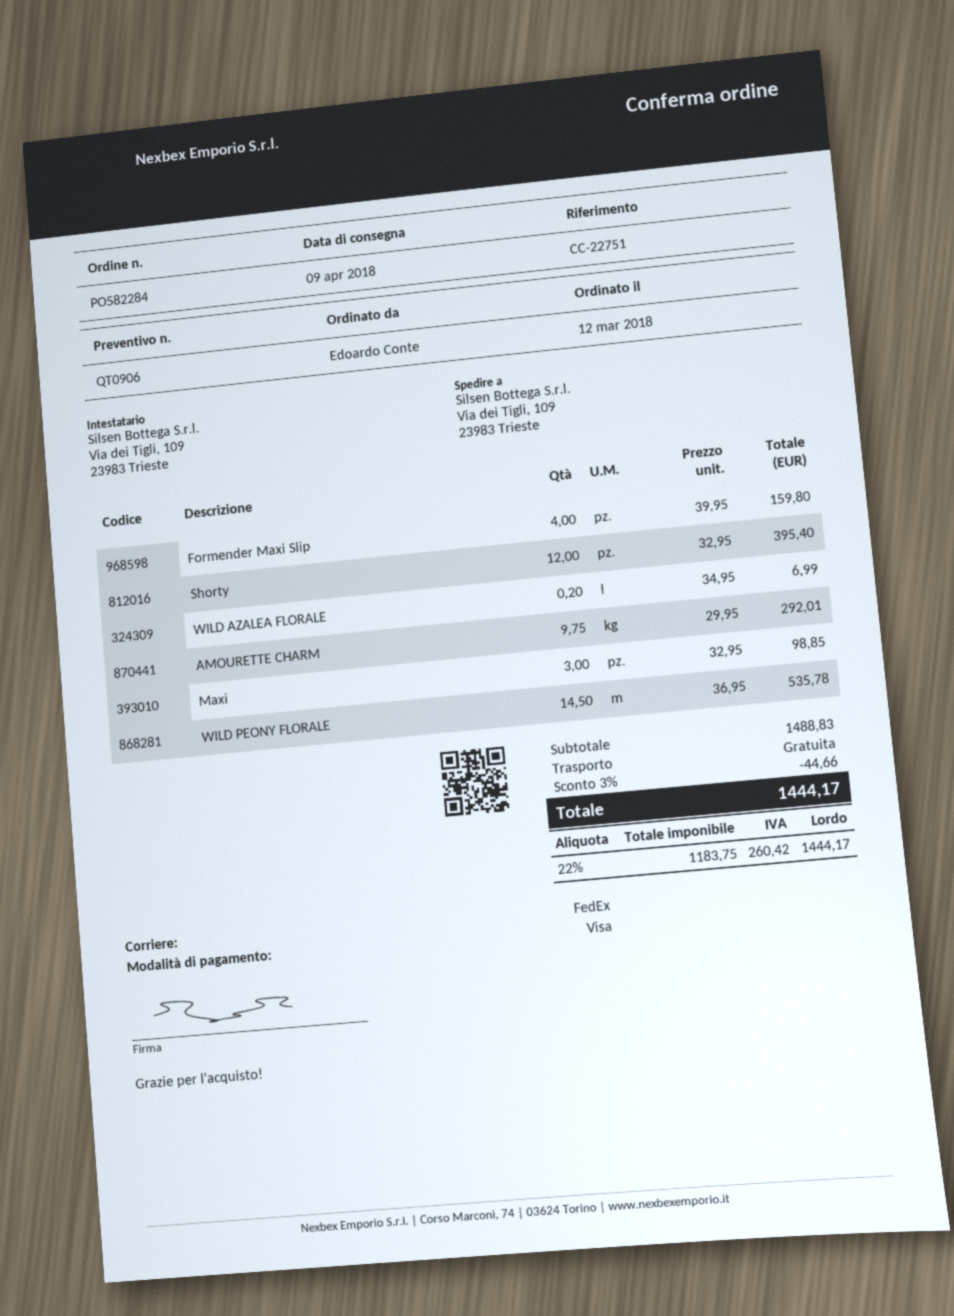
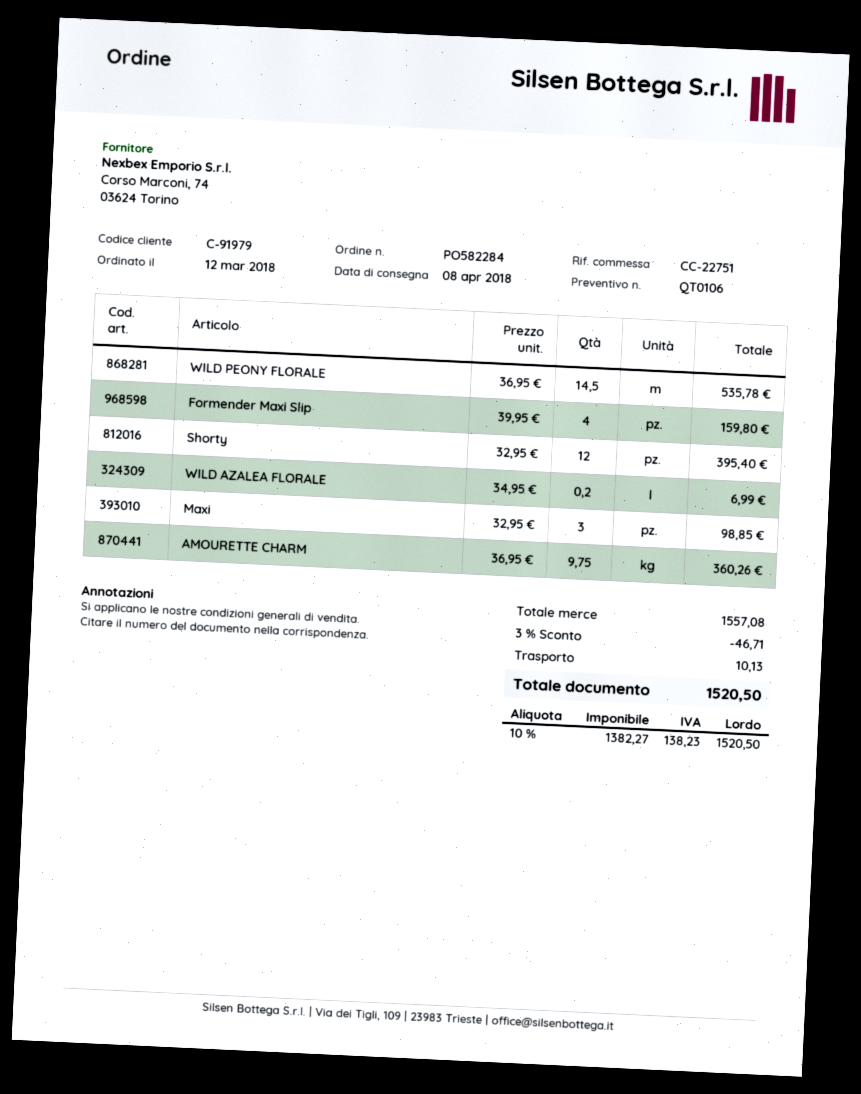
quote number: QT0906 -> QT0106
delivery date: 2018-04-09 -> 2018-04-08
AMOURETTE CHARM: 9.75 x 29.95 = 292.01 -> 9.75 x 36.95 = 360.26
subtotal: 1488.83 -> 1557.08
discount: 3% = 44.66 -> 3% = 46.71
shipping: 0.00 -> 10.13
net: 1183.75 -> 1382.27
tax: 22% = 260.42 -> 10% = 138.23
total: 1444.17 -> 1520.50

